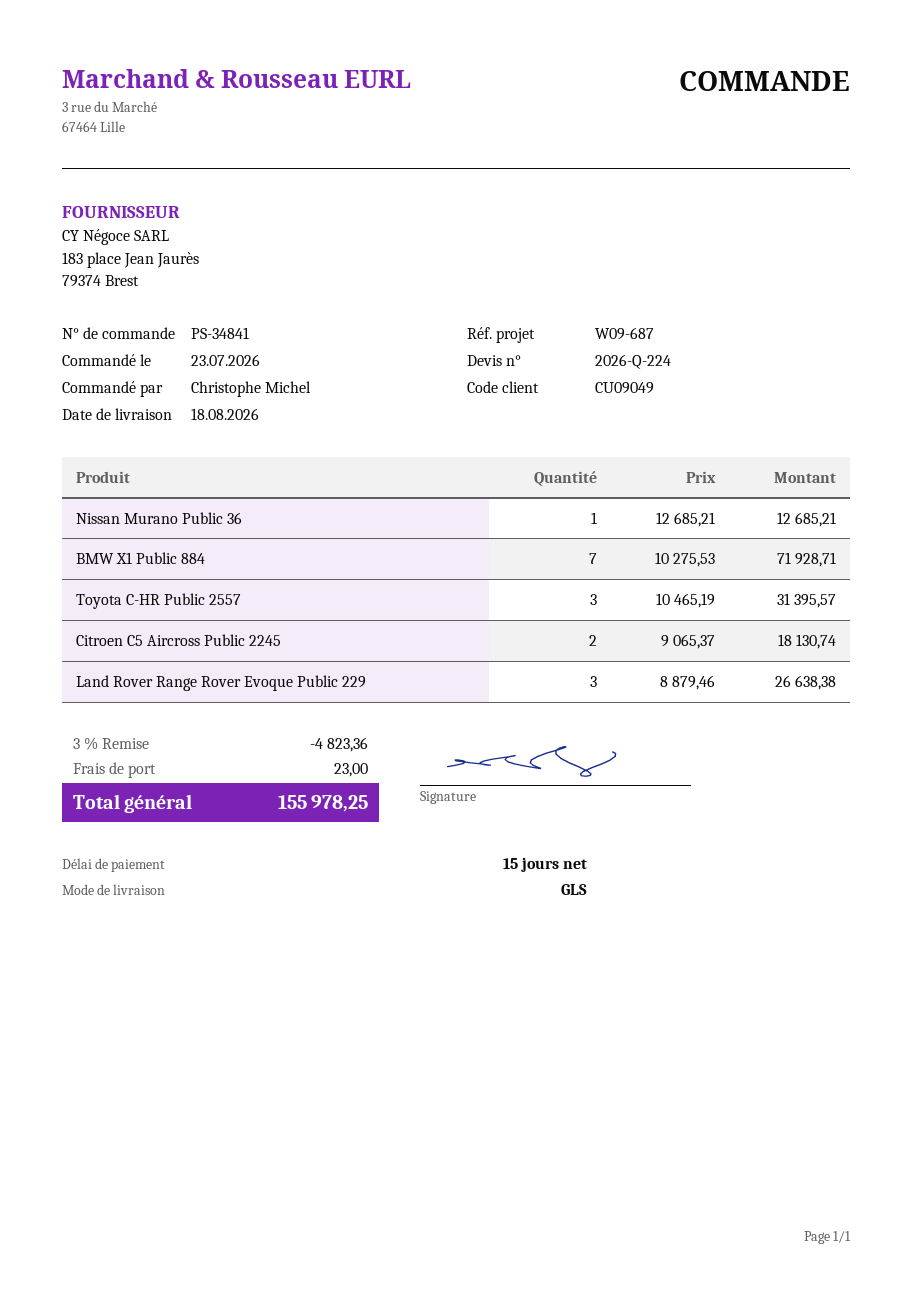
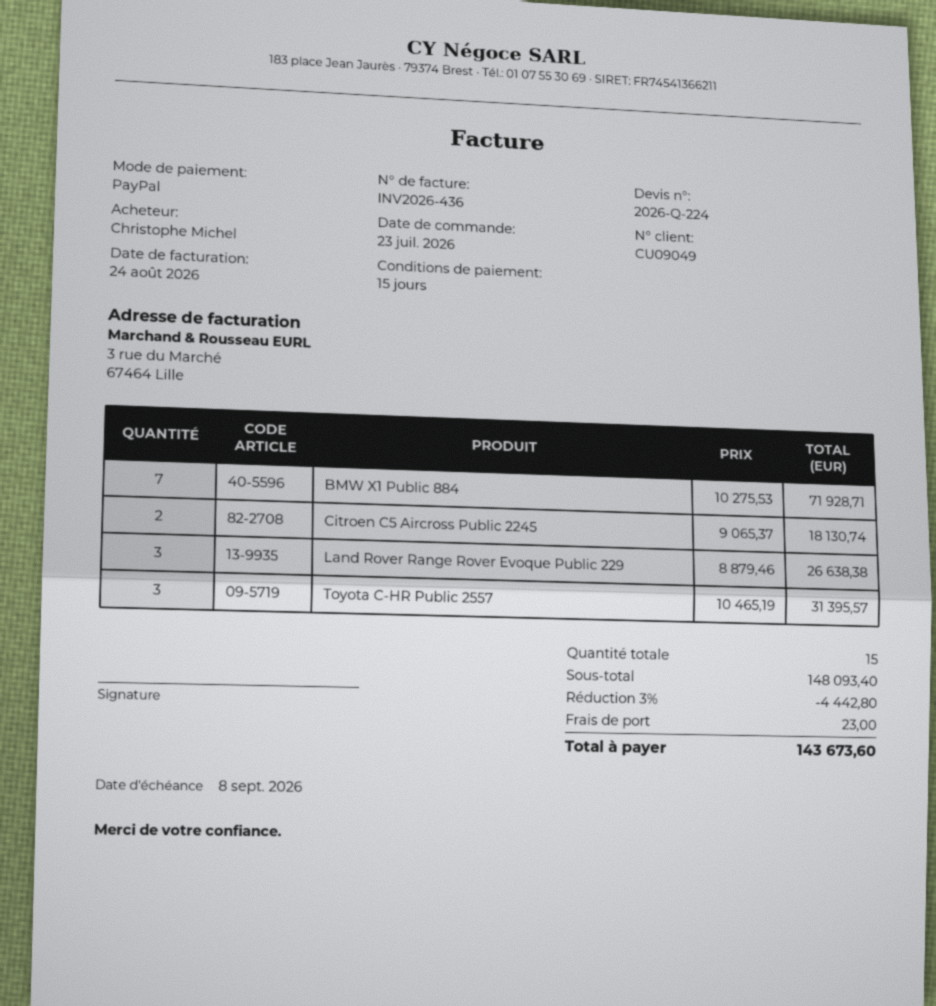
Nissan Murano Public 36: 1 x 12685.21 = 12685.21 -> none
discount: 3% = 4823.36 -> 3% = 4442.80
total: 155978.25 -> 143673.60

